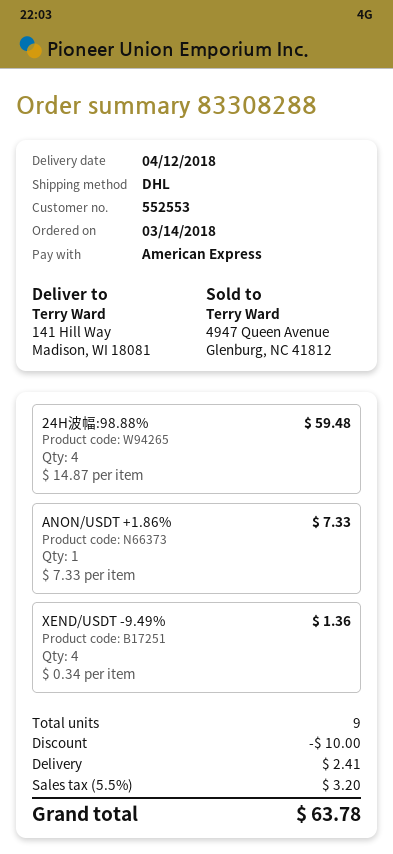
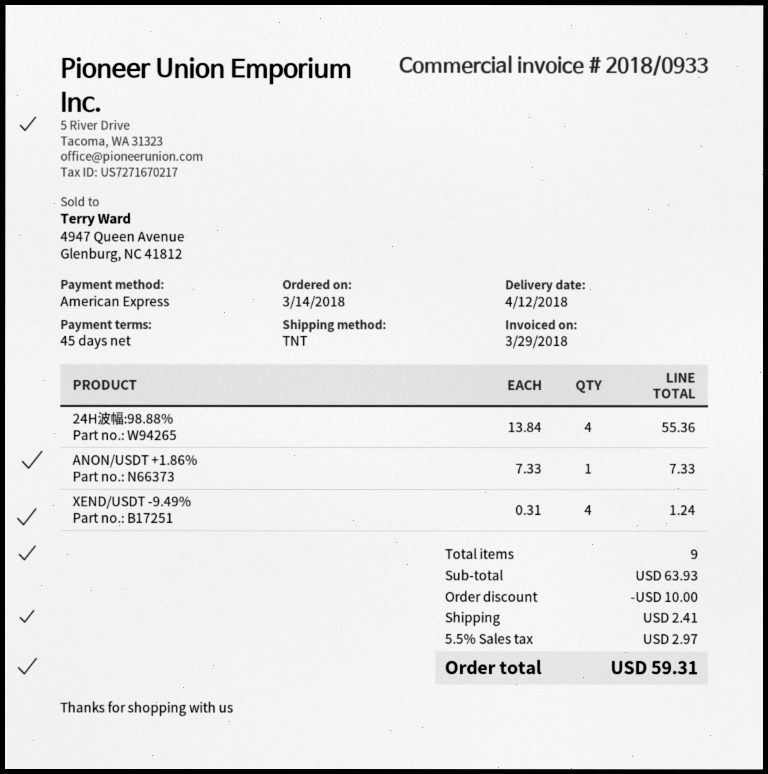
shipping method: DHL -> TNT
24H波幅:98.88%: 4 x 14.87 = 59.48 -> 4 x 13.84 = 55.36
XEND/USDT -9.49%: 4 x 0.34 = 1.36 -> 4 x 0.31 = 1.24
tax: 5.5% = 3.20 -> 5.5% = 2.97
total: 63.78 -> 59.31

